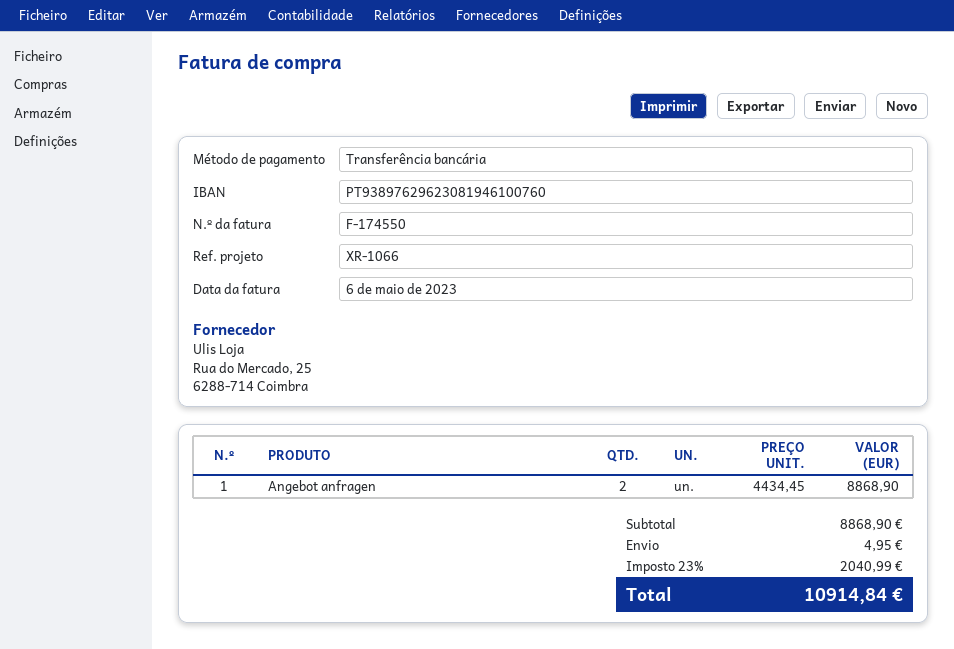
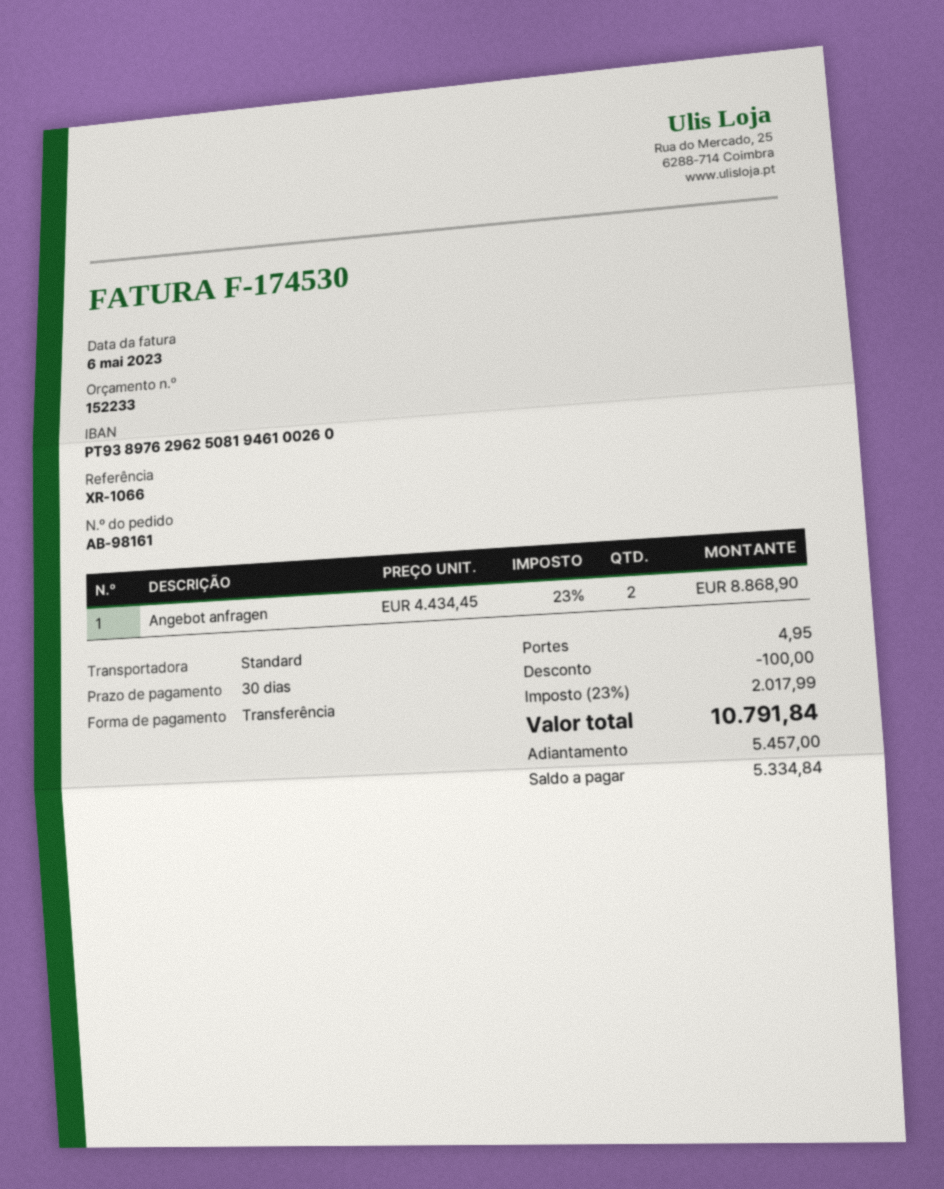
invoice number: F-174550 -> F-174530
bank account: PT93897629623081946100760 -> PT93897629625081946100260
discount: none -> 100.00
tax: 23% = 2040.99 -> 23% = 2017.99
total: 10914.84 -> 10791.84

